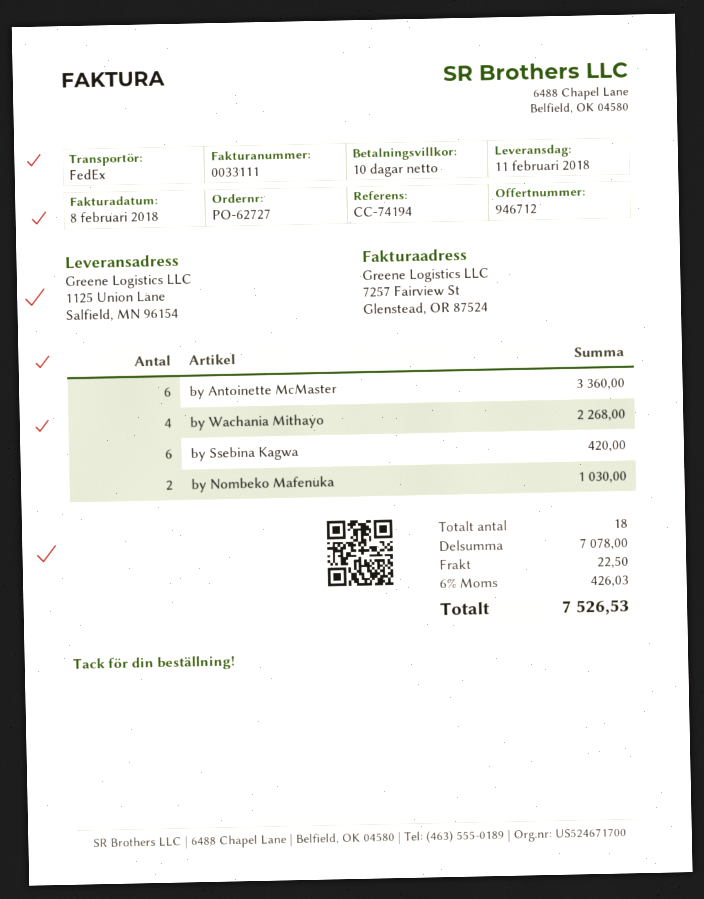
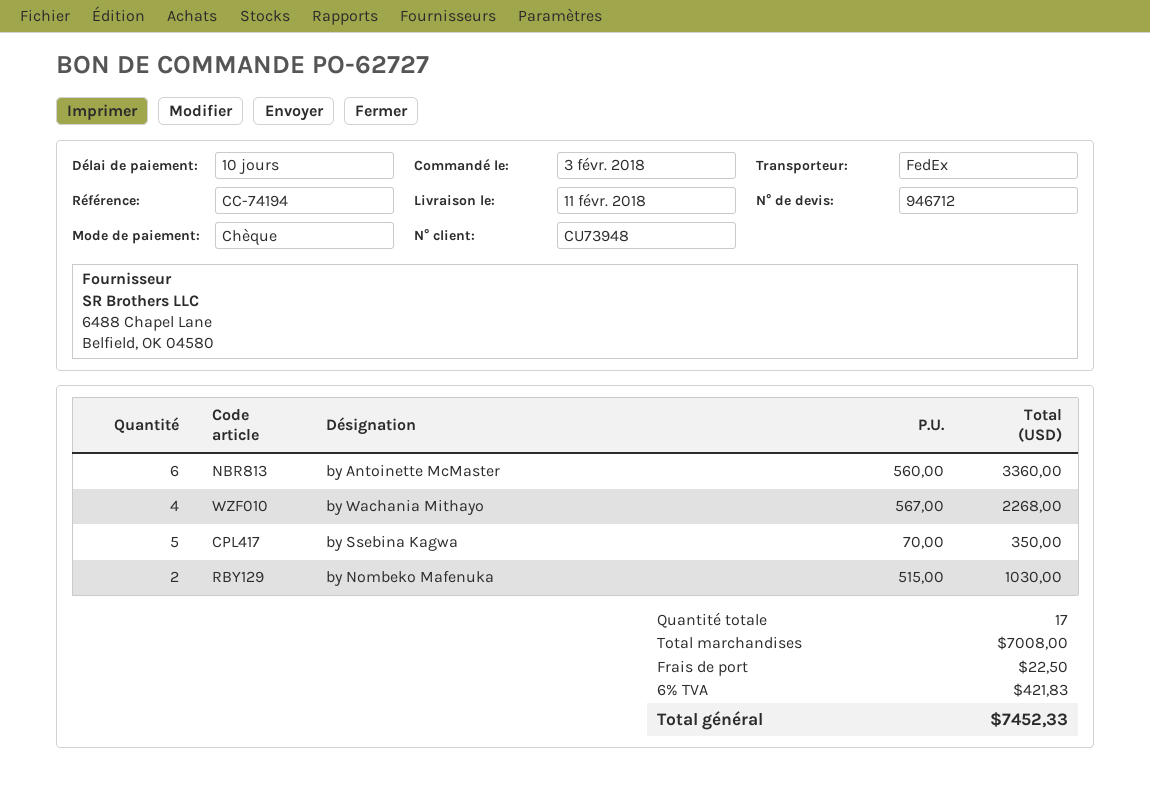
by Ssebina Kagwa: 6 for 420.00 -> 5 for 350.00
total quantity: 18 -> 17
subtotal: 7078.00 -> 7008.00
tax: 6% = 426.03 -> 6% = 421.83
total: 7526.53 -> 7452.33

